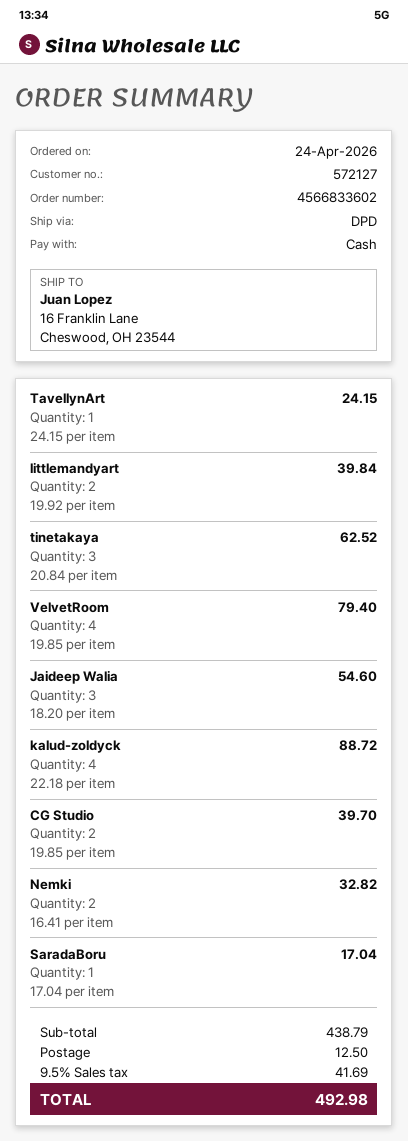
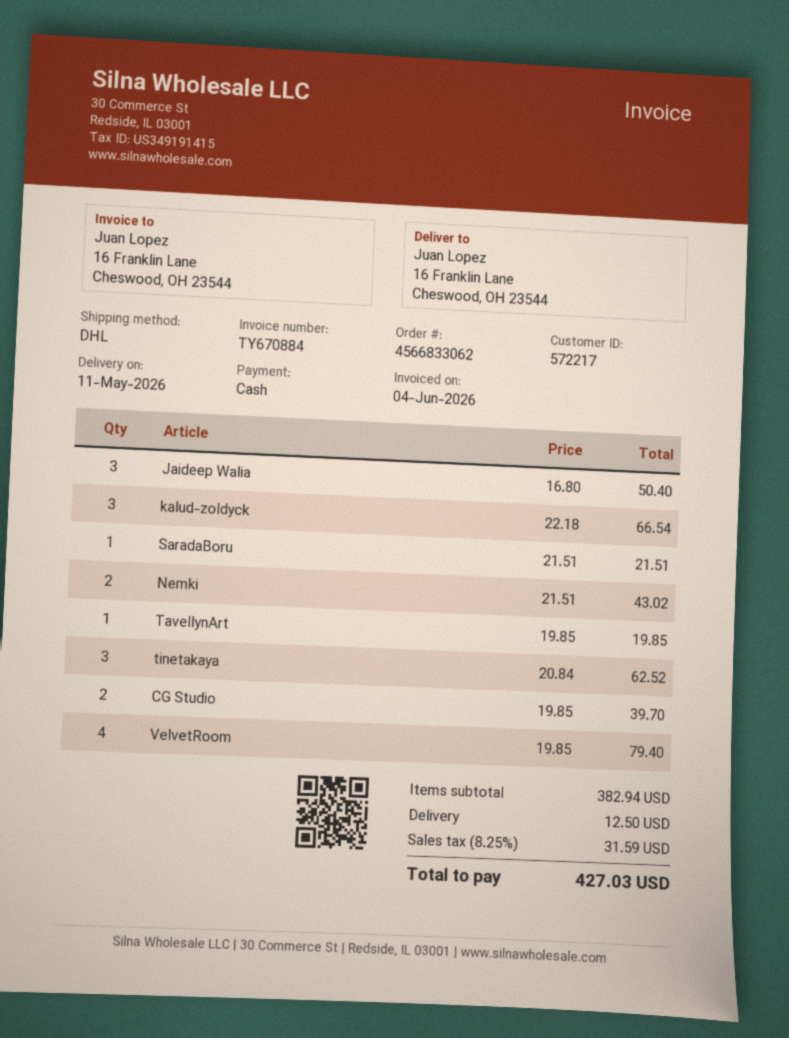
order number: 4566833602 -> 4566833062
customer number: 572127 -> 572217
shipping method: DPD -> DHL
TavellynArt: 1 x 24.15 = 24.15 -> 1 x 19.85 = 19.85
littlemandyart: 2 x 19.92 = 39.84 -> none
Jaideep Walia: 3 x 18.20 = 54.60 -> 3 x 16.80 = 50.40
kalud-zoldyck: 4 x 22.18 = 88.72 -> 3 x 22.18 = 66.54
Nemki: 2 x 16.41 = 32.82 -> 2 x 21.51 = 43.02
SaradaBoru: 1 x 17.04 = 17.04 -> 1 x 21.51 = 21.51
subtotal: 438.79 -> 382.94
tax: 9.5% = 41.69 -> 8.25% = 31.59
total: 492.98 -> 427.03

